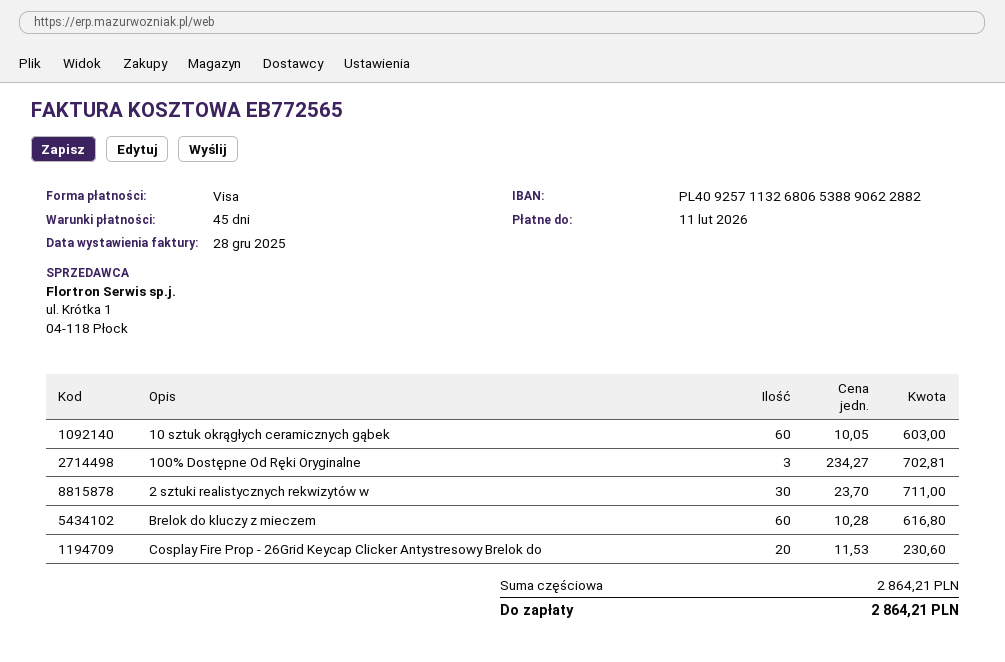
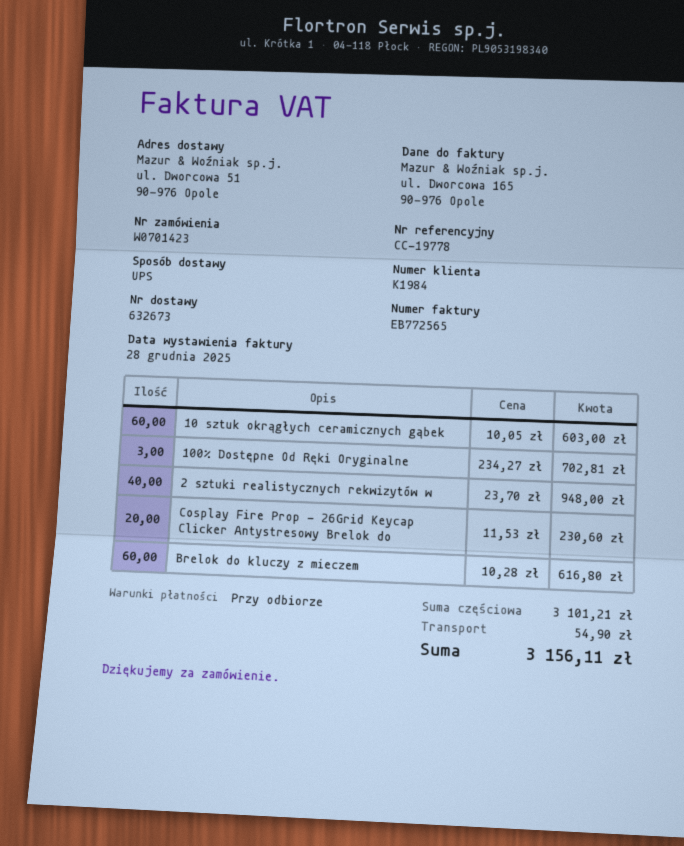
payment terms: 45 days -> on receipt
2 sztuki realistycznych rekwizytów w: 30 x 23.70 = 711.00 -> 40 x 23.70 = 948.00
subtotal: 2864.21 -> 3101.21
shipping: none -> 54.90
total: 2864.21 -> 3156.11

